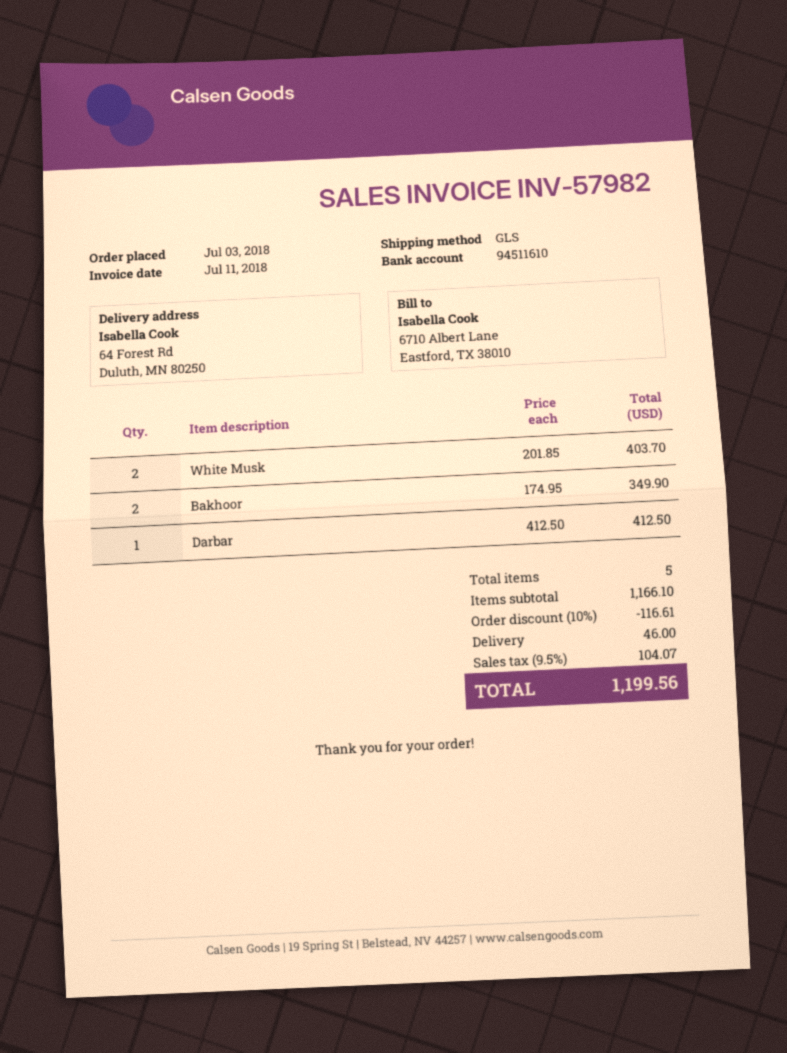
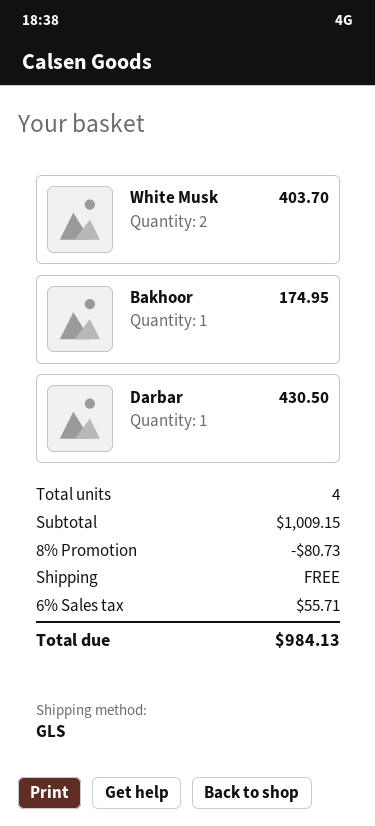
Bakhoor: 2 for 349.90 -> 1 for 174.95
Darbar: 1 for 412.50 -> 1 for 430.50
total quantity: 5 -> 4
subtotal: 1166.10 -> 1009.15
discount: 10% = 116.61 -> 8% = 80.73
shipping: 46.00 -> 0.00
tax: 9.5% = 104.07 -> 6% = 55.71
total: 1199.56 -> 984.13

